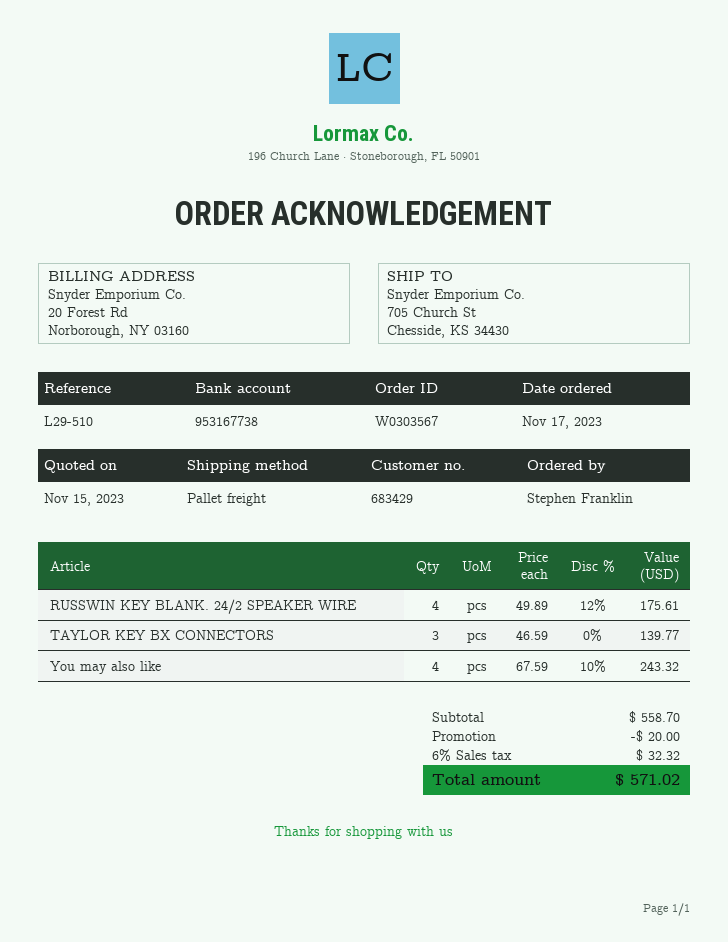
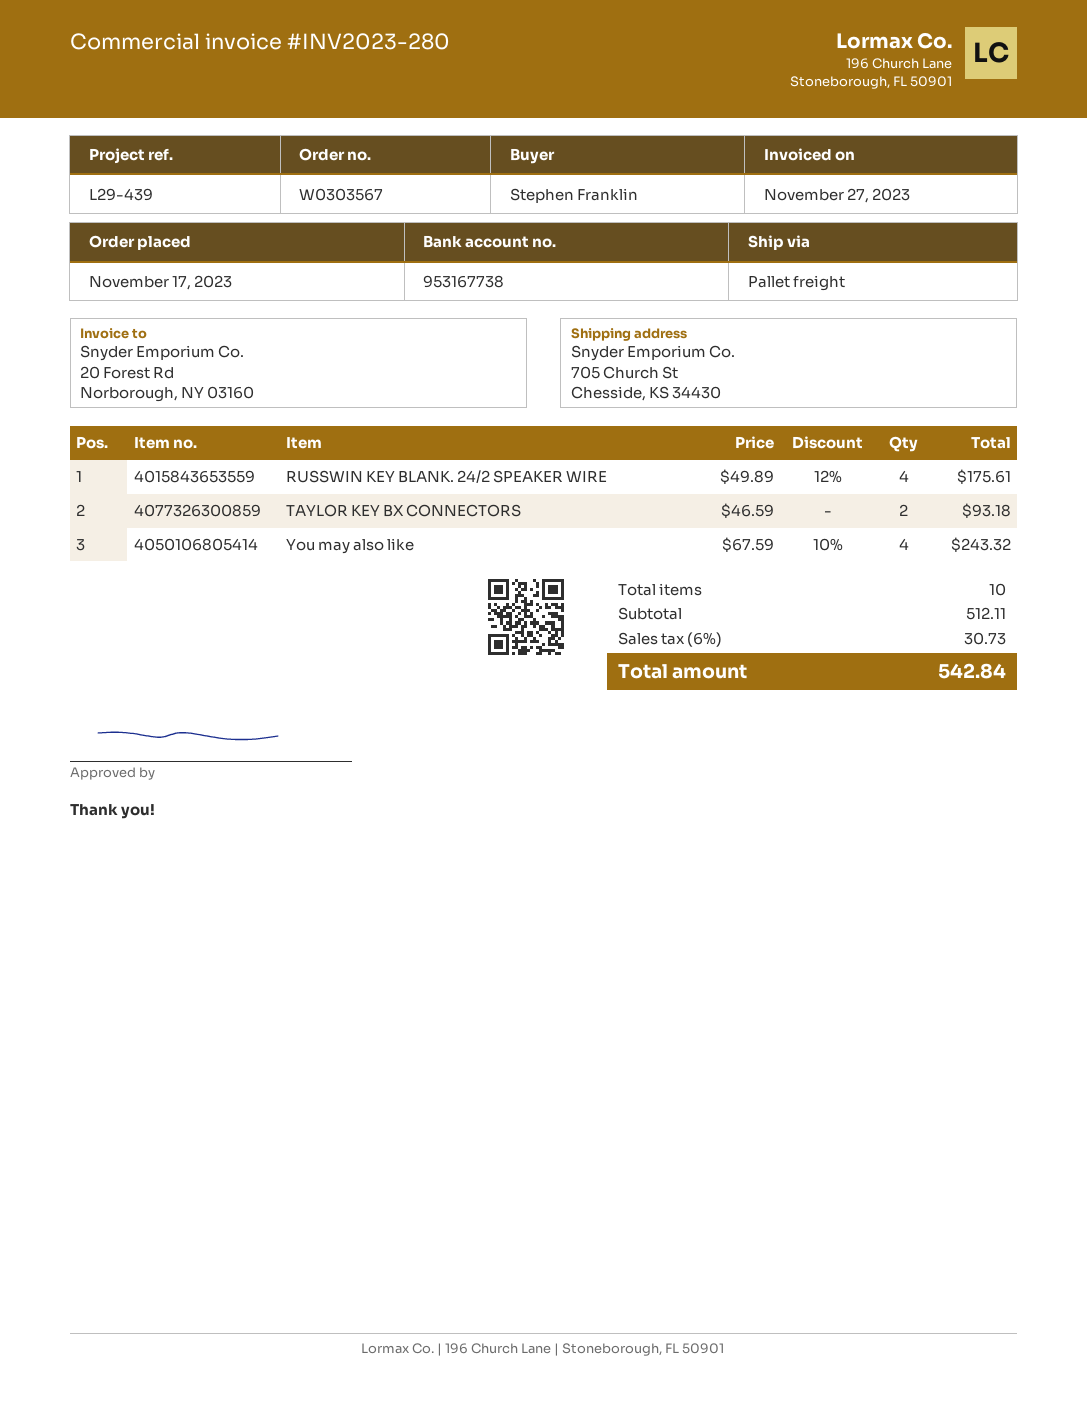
reference: L29-510 -> L29-439
TAYLOR KEY BX CONNECTORS: 3 x 46.59 = 139.77 -> 2 x 46.59 = 93.18
subtotal: 558.70 -> 512.11
discount: 20.00 -> none
tax: 6% = 32.32 -> 6% = 30.73
total: 571.02 -> 542.84

